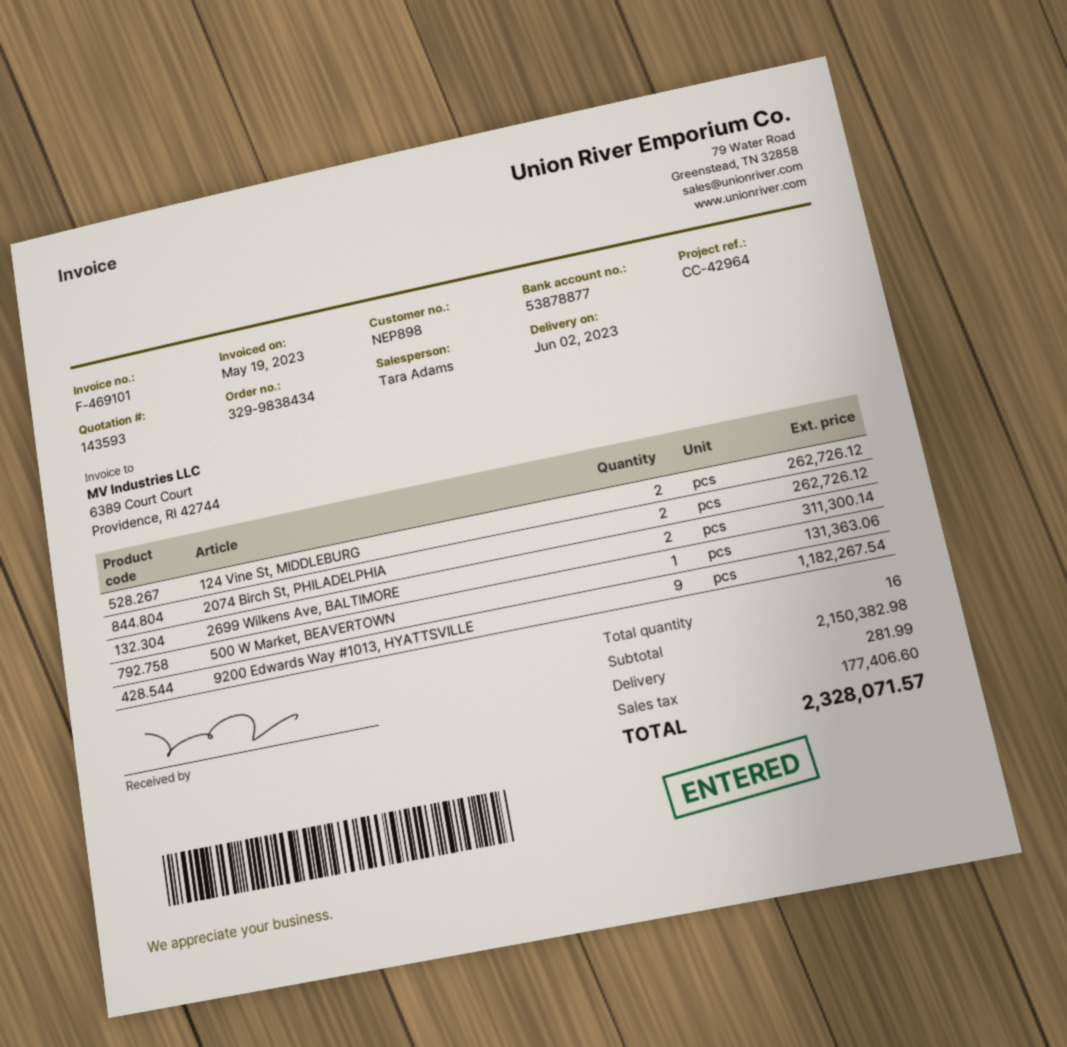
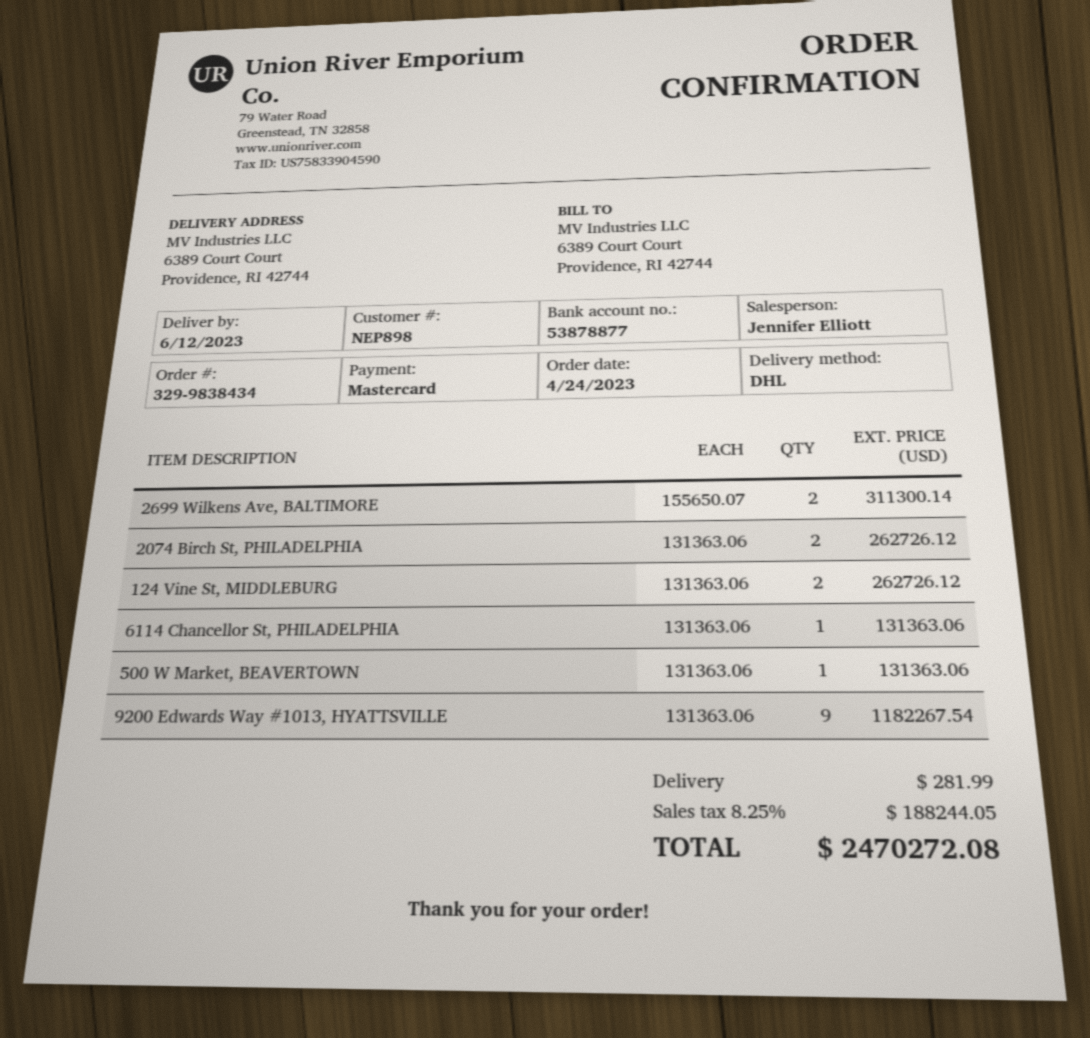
delivery date: 2023-06-02 -> 2023-06-12
sales rep: Tara Adams -> Jennifer Elliott
6114 Chancellor St, PHILADELPHIA: none -> 1 for 131363.06
tax: 177406.60 -> 188244.05
total: 2328071.57 -> 2470272.08

